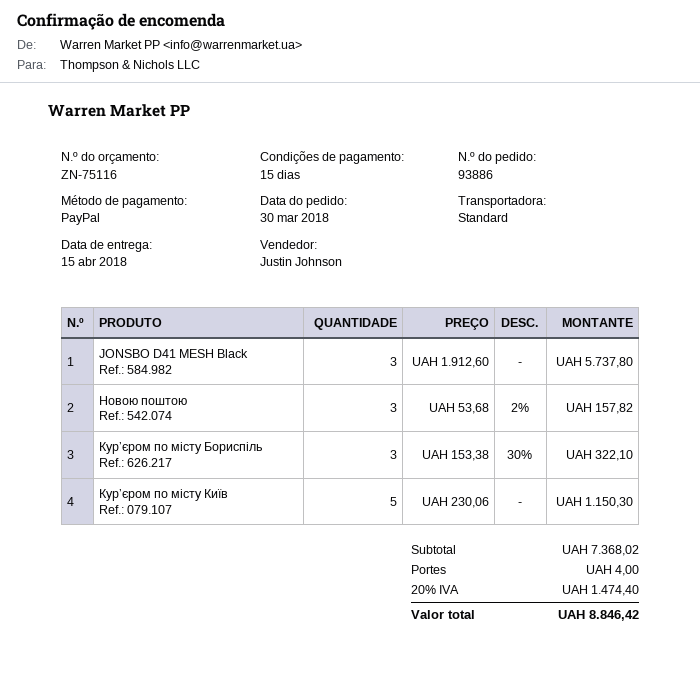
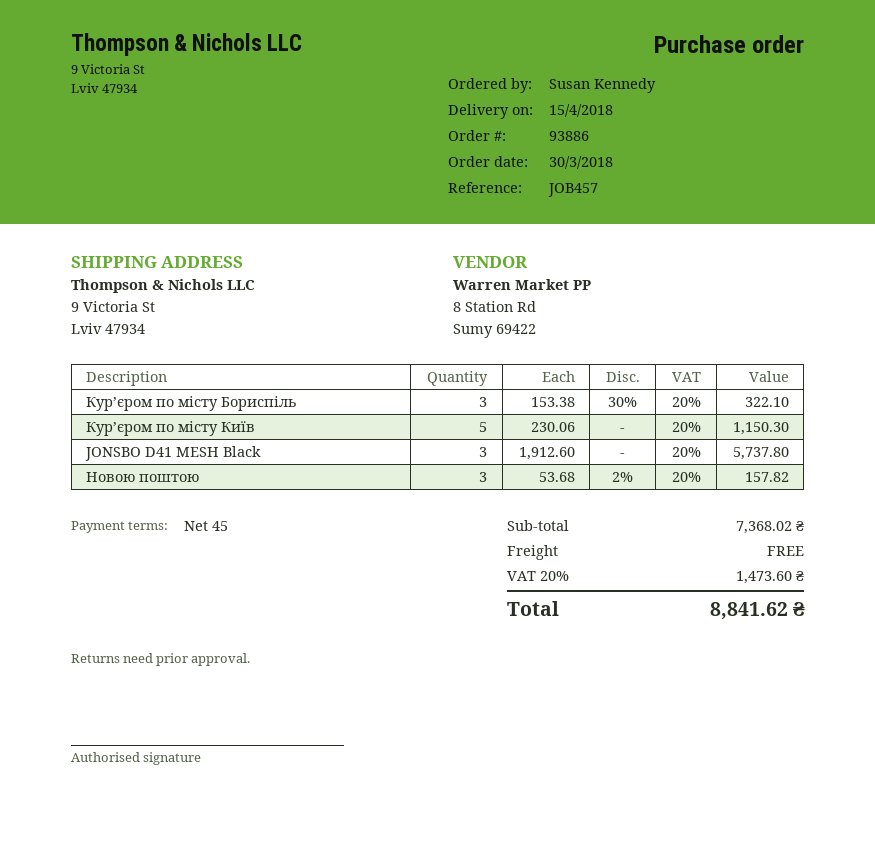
payment terms: 15 days -> 45 days
shipping: 4.00 -> 0.00
tax: 20% = 1474.40 -> 20% = 1473.60
total: 8846.42 -> 8841.62

